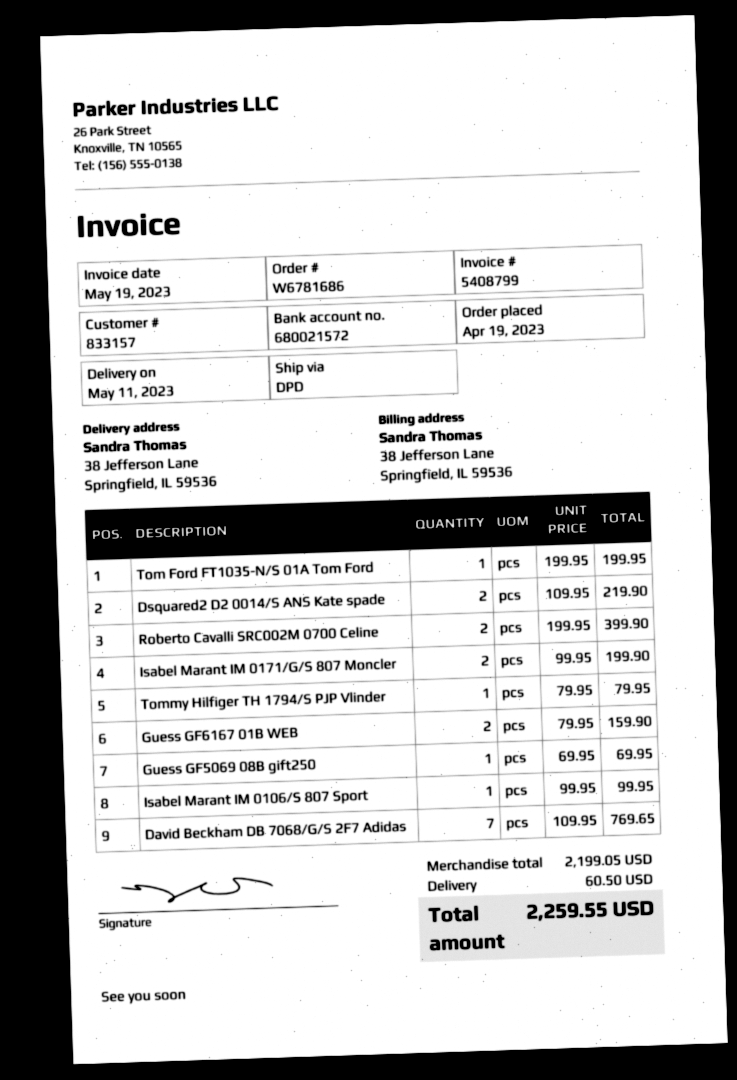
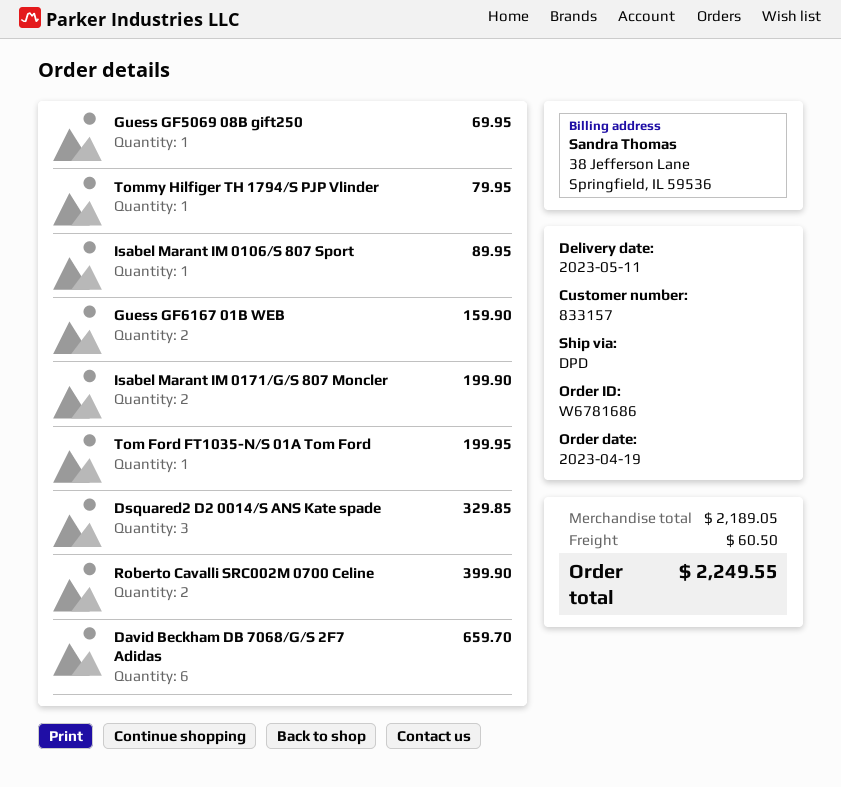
Dsquared2 D2 0014/S ANS Kate spade: 2 for 219.90 -> 3 for 329.85
Isabel Marant IM 0106/S 807 Sport: 1 for 99.95 -> 1 for 89.95
David Beckham DB 7068/G/S 2F7 Adidas: 7 for 769.65 -> 6 for 659.70
subtotal: 2199.05 -> 2189.05
total: 2259.55 -> 2249.55

